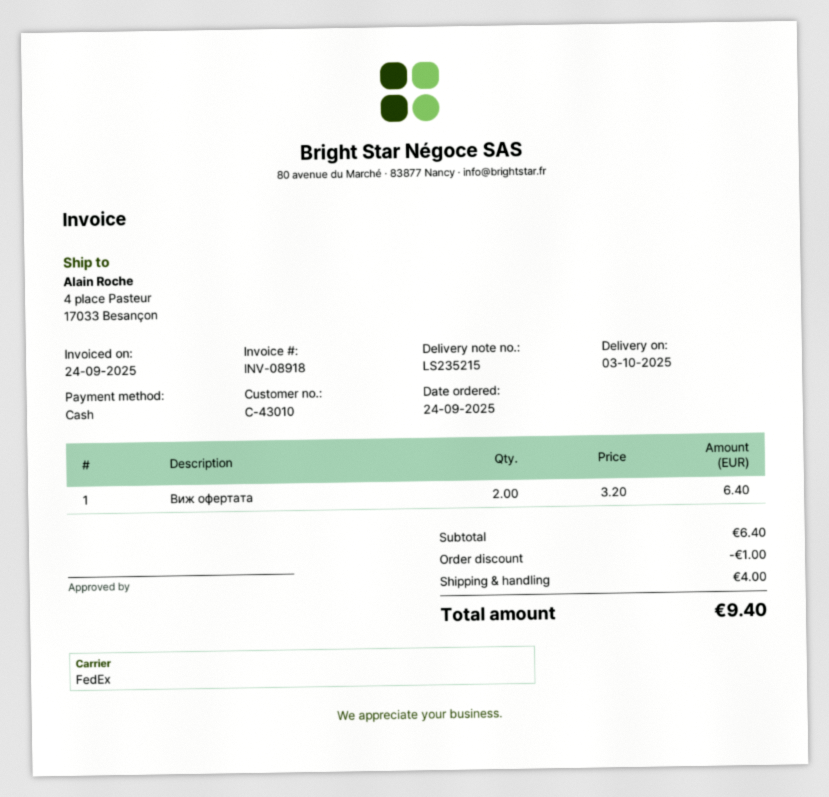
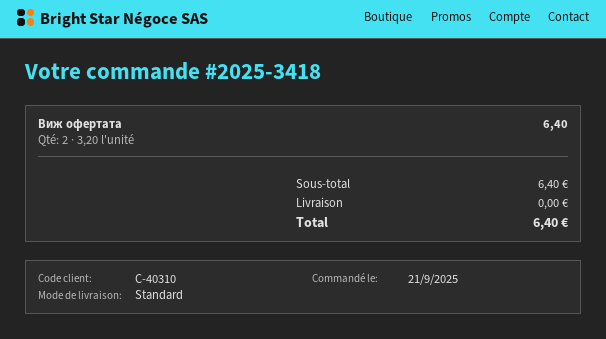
order date: 2025-09-24 -> 2025-09-21
customer number: C-43010 -> C-40310
shipping method: FedEx -> standard
discount: 1.00 -> none
shipping: 4.00 -> 0.00
total: 9.40 -> 6.40

